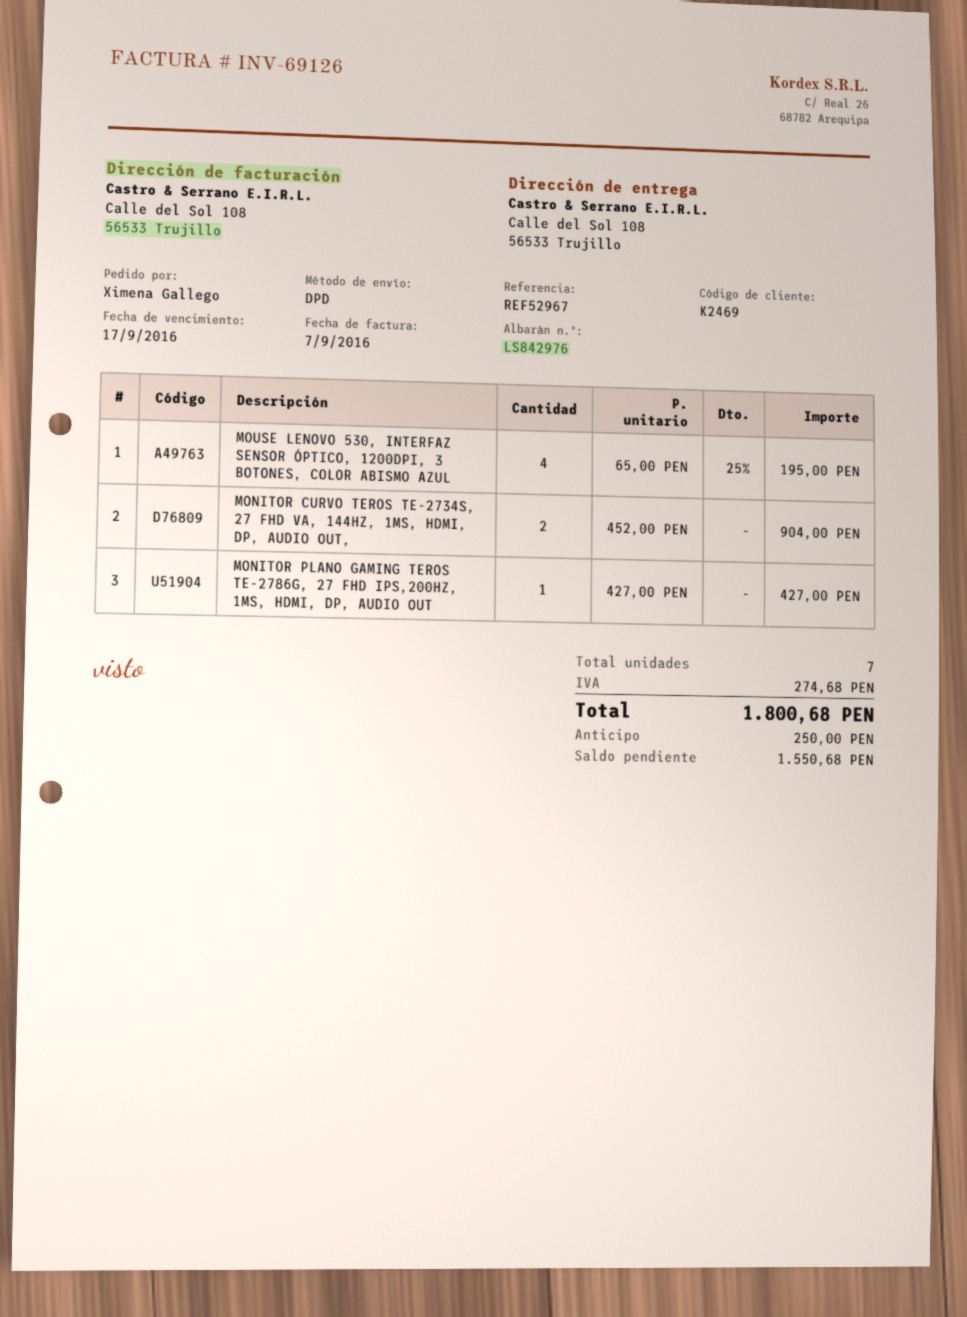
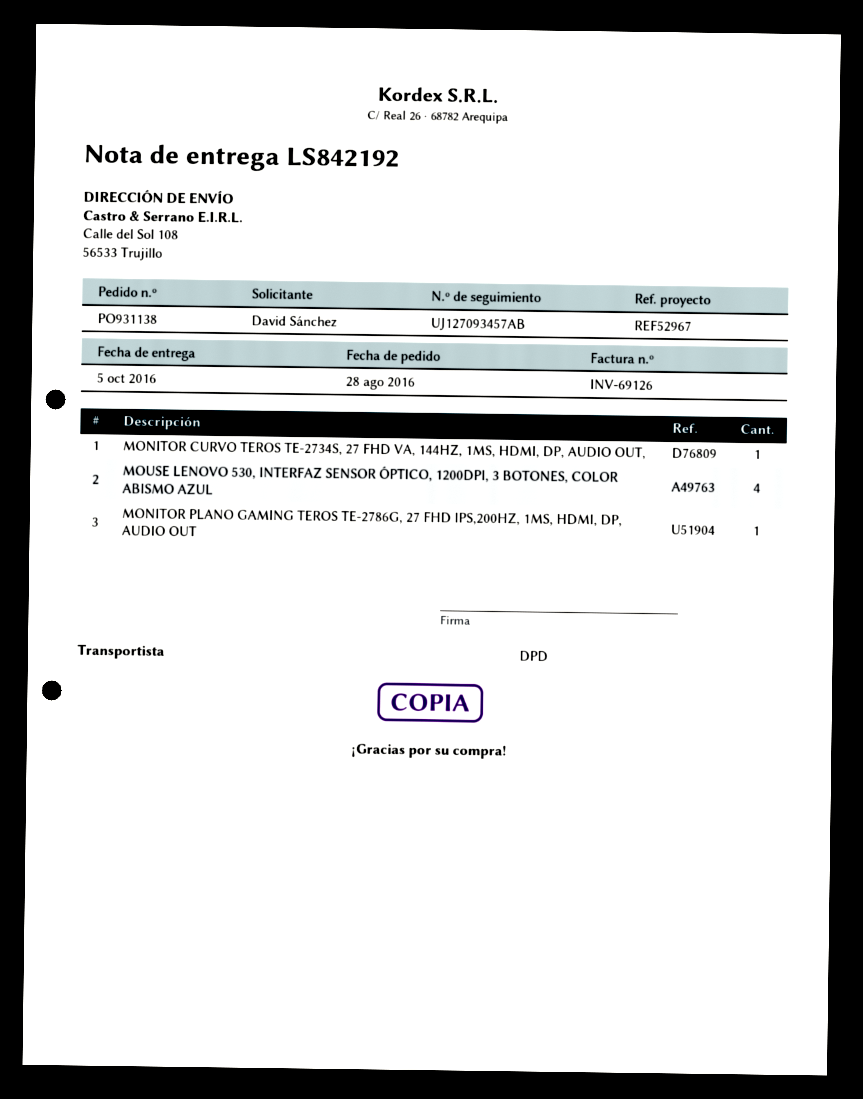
delivery note number: LS842976 -> LS842192
ordered by: Ximena Gallego -> David Sánchez
MONITOR CURVO TEROS TE-2734S, 27 FHD VA, 144HZ, 1MS, HDMI, DP, AUDIO OUT,: 2 -> 1

